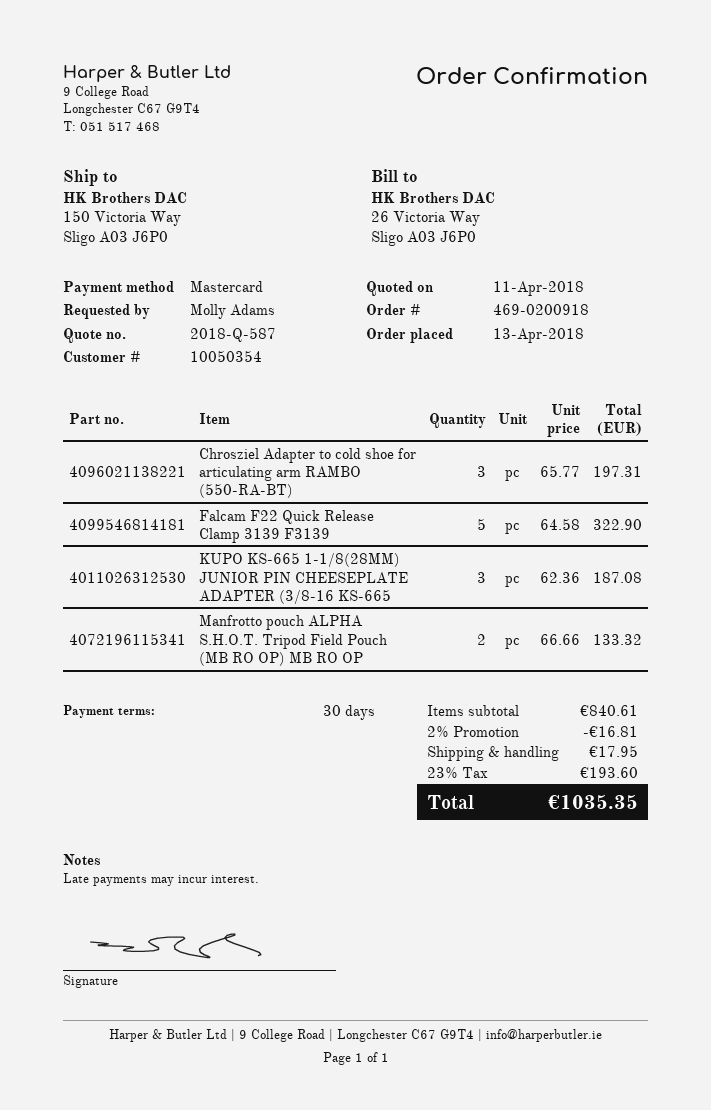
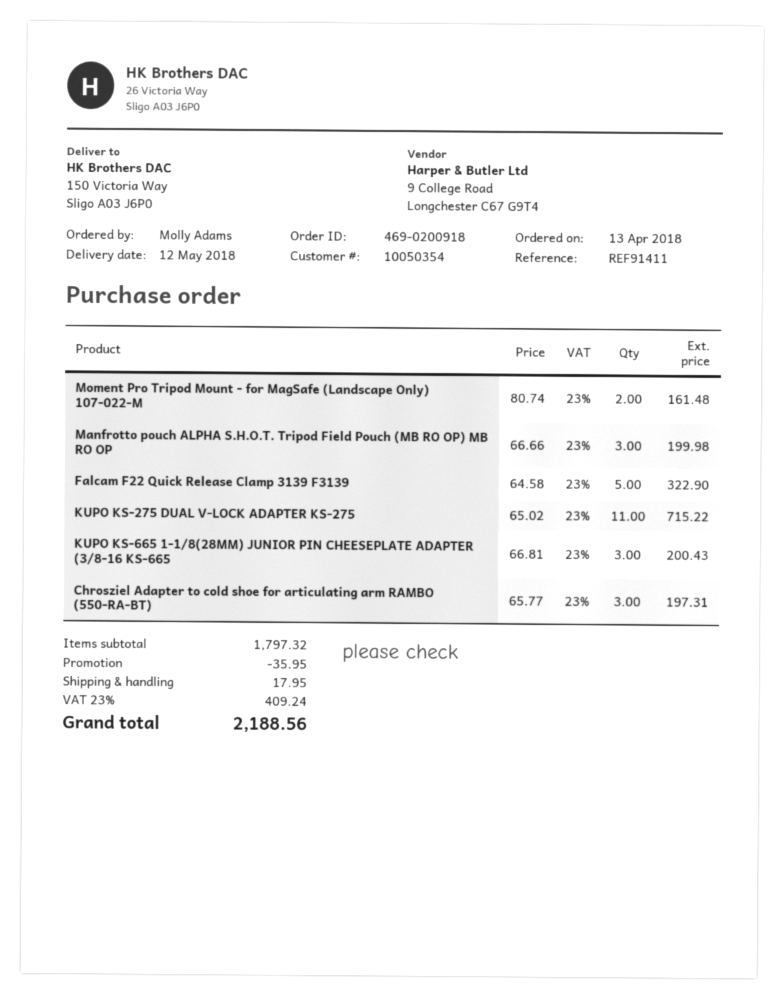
KUPO KS-665 1-1/8(28MM) JUNIOR PIN CHEESEPLATE ADAPTER (3/8-16 KS-665: 3 x 62.36 = 187.08 -> 3 x 66.81 = 200.43
Manfrotto pouch ALPHA S.H.O.T. Tripod Field Pouch (MB RO OP) MB RO OP: 2 x 66.66 = 133.32 -> 3 x 66.66 = 199.98
Moment Pro Tripod Mount - for MagSafe (Landscape Only) 107-022-M: none -> 2 x 80.74 = 161.48
KUPO KS-275 DUAL V-LOCK ADAPTER KS-275: none -> 11 x 65.02 = 715.22
subtotal: 840.61 -> 1797.32
discount: 16.81 -> 35.95
tax: 23% = 193.60 -> 23% = 409.24
total: 1035.35 -> 2188.56

